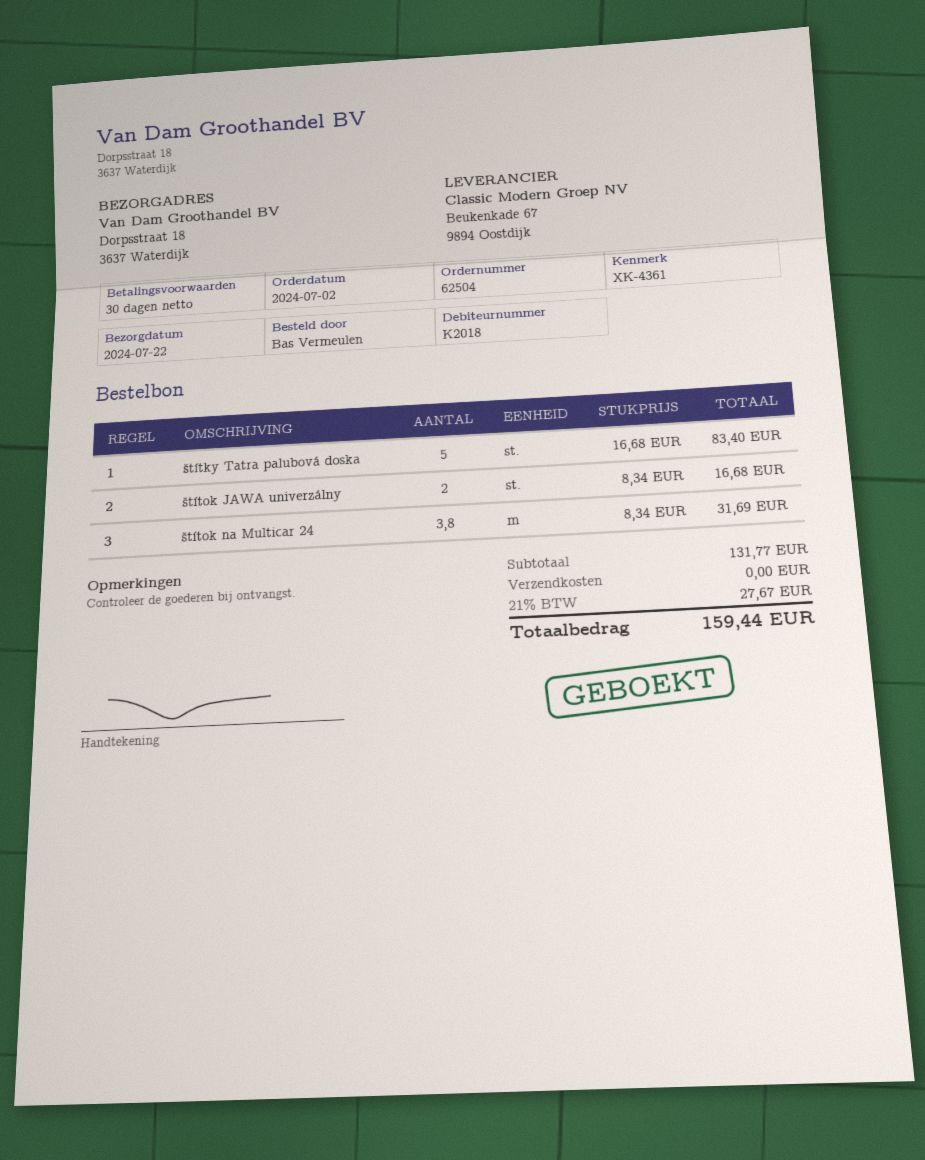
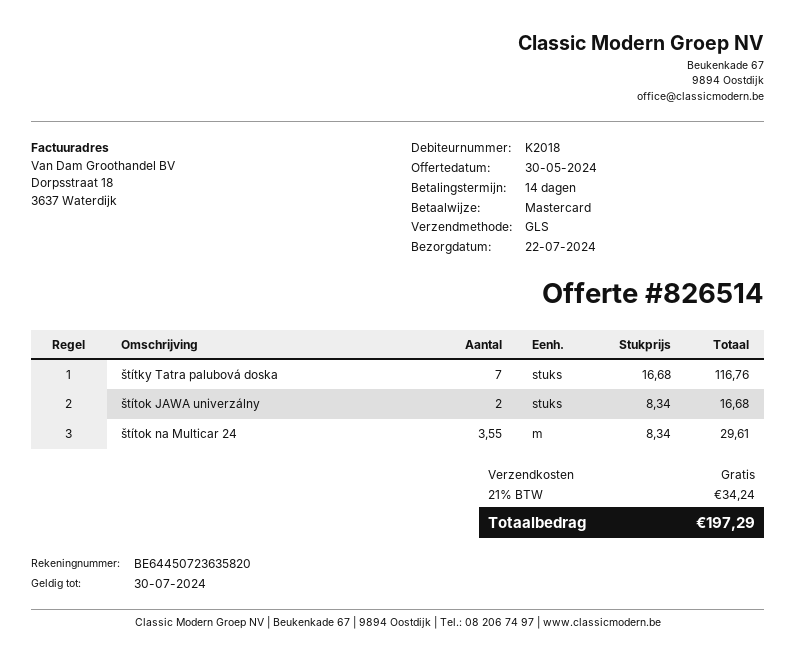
payment terms: 30 days -> 14 days
štítky Tatra palubová doska: 5 x 16.68 = 83.40 -> 7 x 16.68 = 116.76
štítok na Multicar 24: 3.8 x 8.34 = 31.69 -> 3.55 x 8.34 = 29.61
tax: 21% = 27.67 -> 21% = 34.24
total: 159.44 -> 197.29

